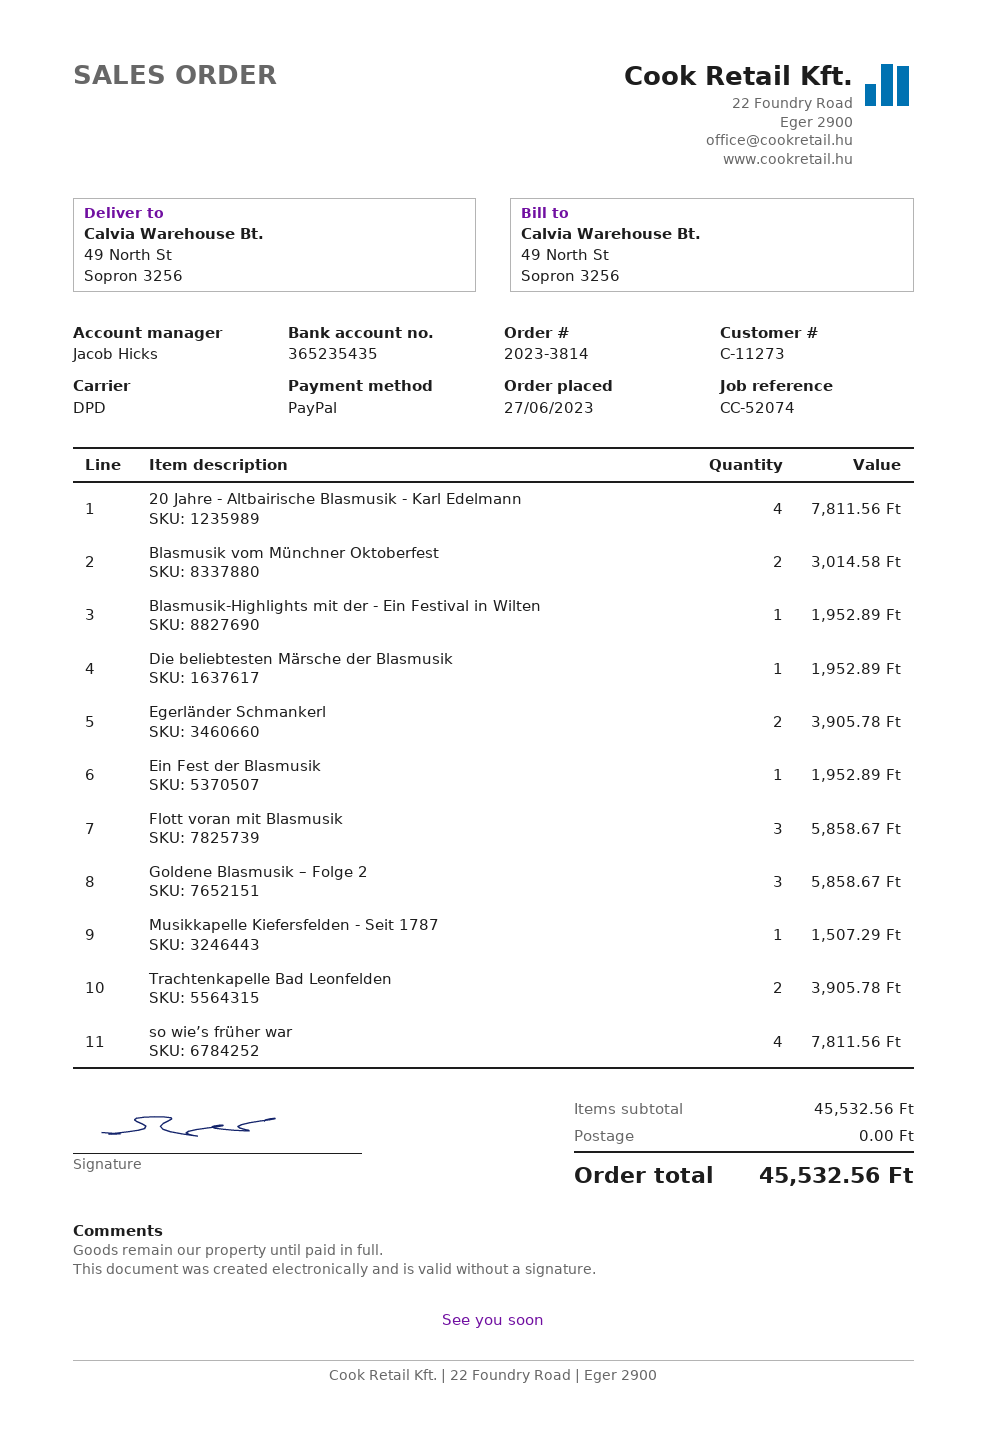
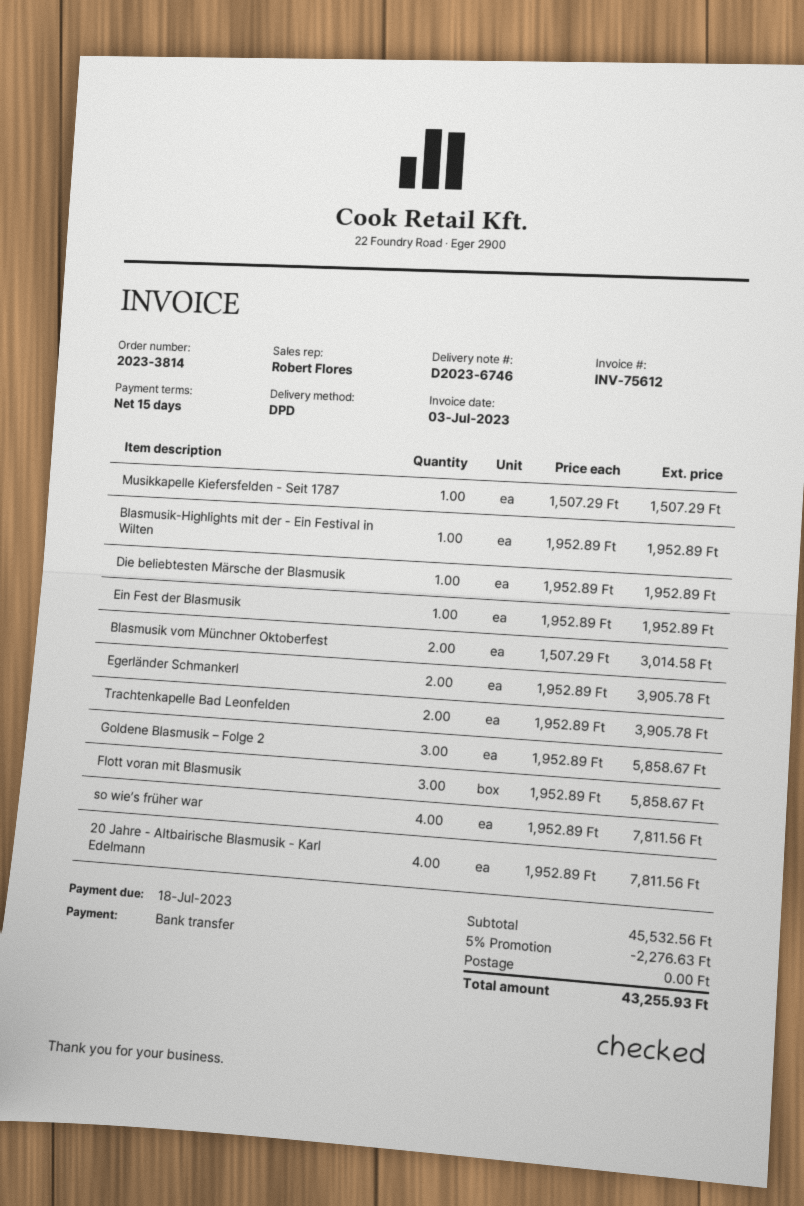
sales rep: Jacob Hicks -> Robert Flores
payment method: PayPal -> bank transfer
discount: none -> 5% = 2276.63
total: 45532.56 -> 43255.93

